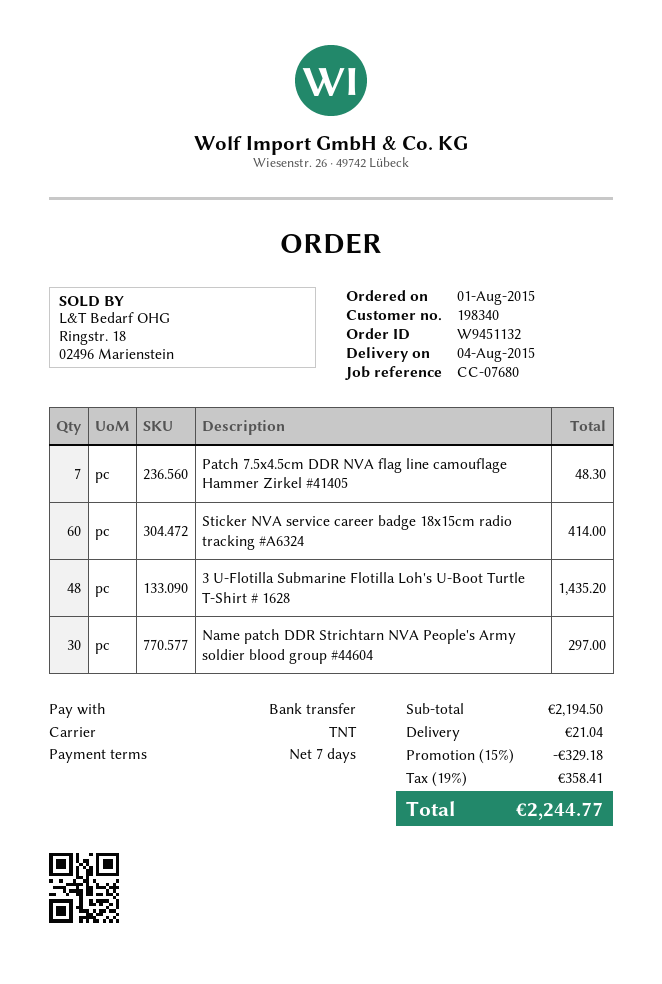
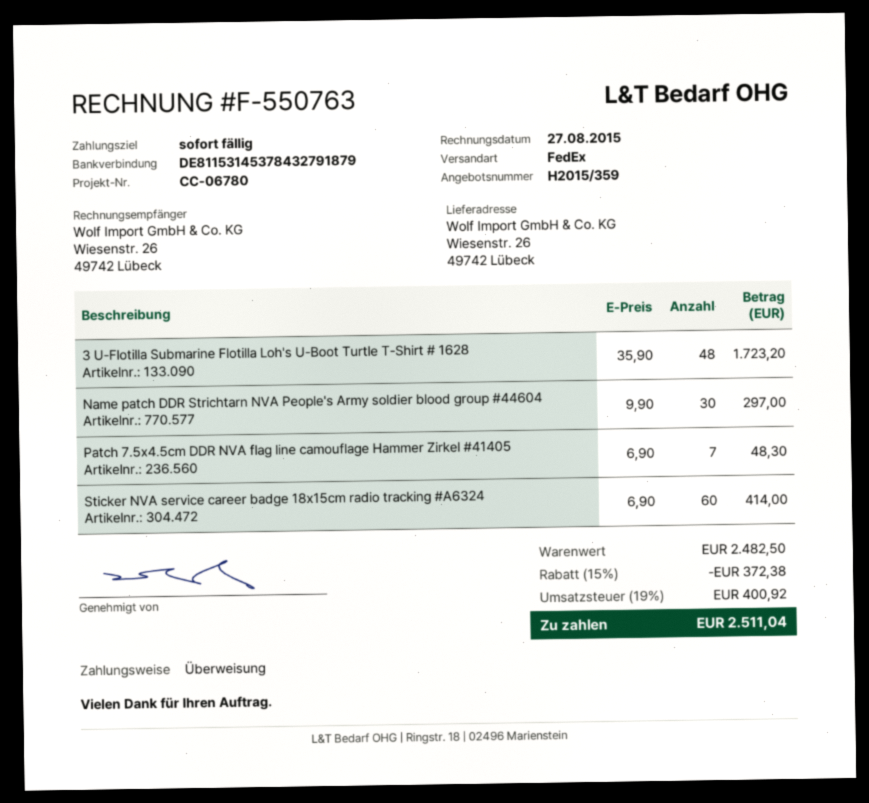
payment terms: 7 days -> on receipt
reference: CC-07680 -> CC-06780
shipping method: TNT -> FedEx
3 U-Flotilla Submarine Flotilla Loh's U-Boot Turtle T-Shirt # 1628: 48 for 1435.20 -> 48 for 1723.20
subtotal: 2194.50 -> 2482.50
discount: 15% = 329.18 -> 15% = 372.38
shipping: 21.04 -> none
tax: 19% = 358.41 -> 19% = 400.92
total: 2244.77 -> 2511.04

